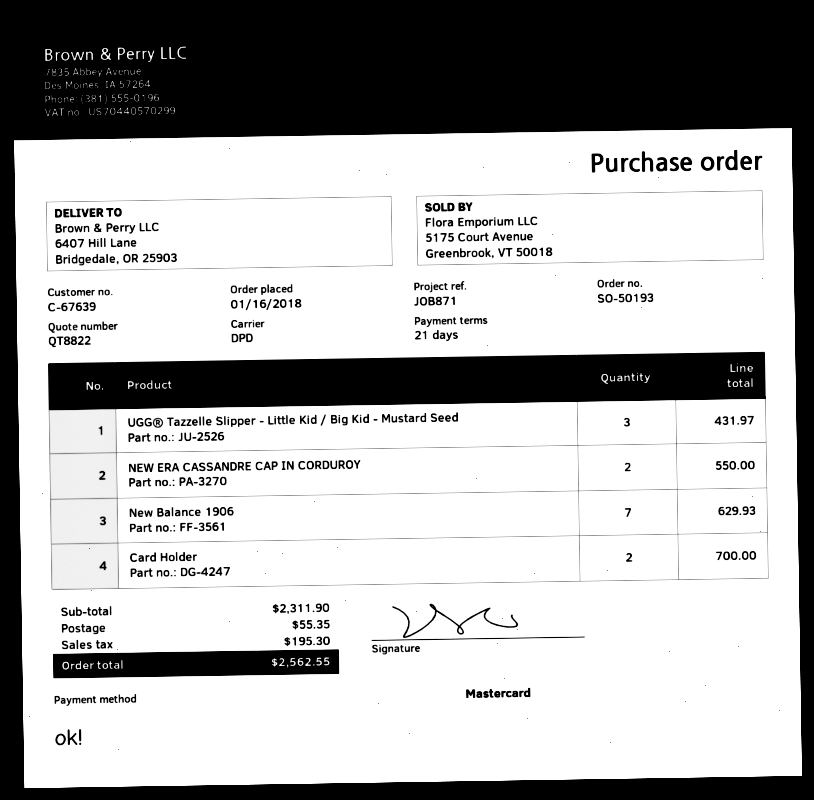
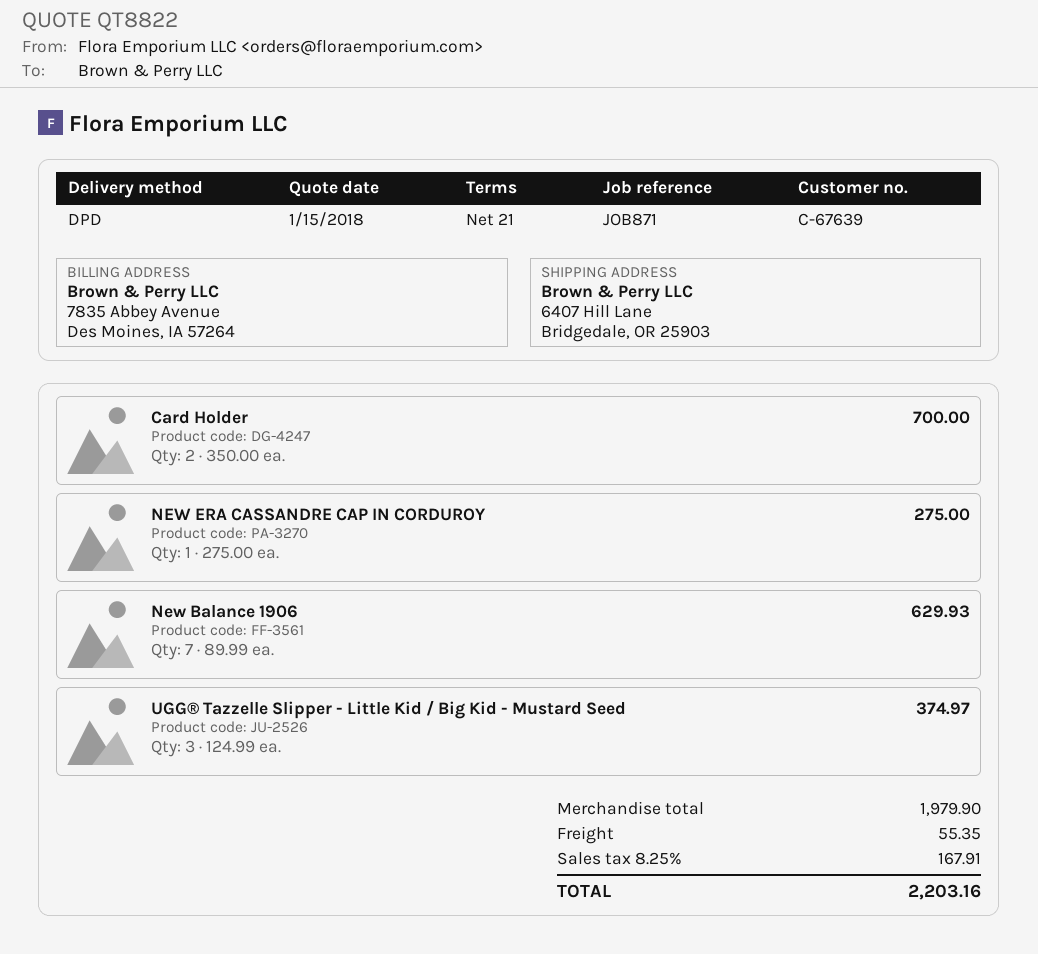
UGG® Tazzelle Slipper - Little Kid / Big Kid - Mustard Seed: 3 for 431.97 -> 3 for 374.97
NEW ERA CASSANDRE CAP IN CORDUROY: 2 for 550.00 -> 1 for 275.00
subtotal: 2311.90 -> 1979.90
tax: 195.30 -> 167.91
total: 2562.55 -> 2203.16

